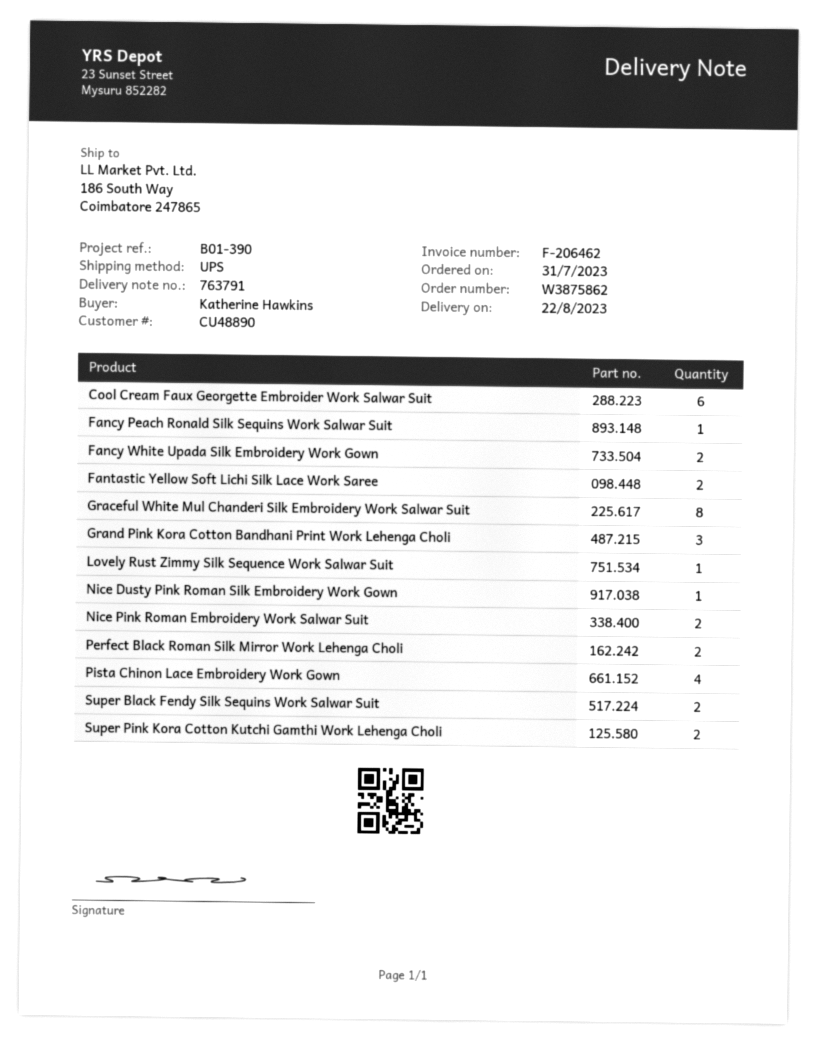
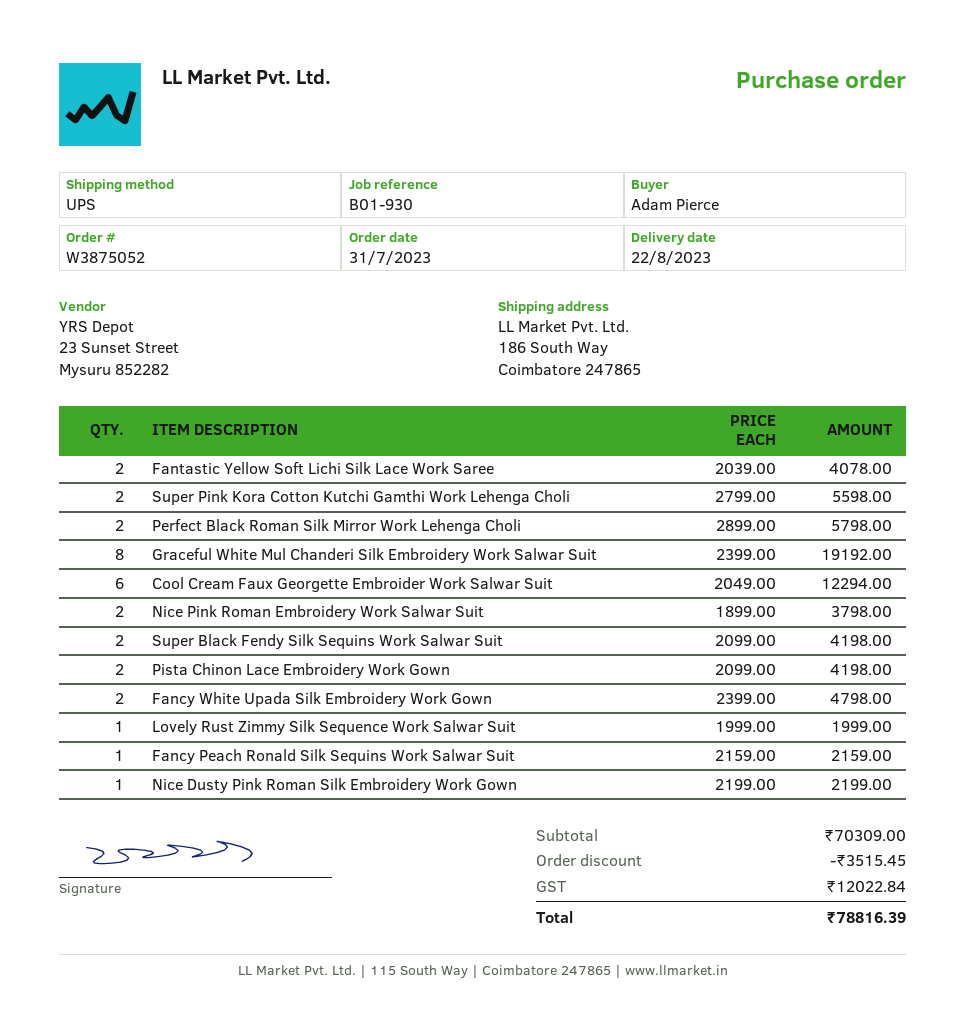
order number: W3875862 -> W3875052
reference: B01-390 -> B01-930
ordered by: Katherine Hawkins -> Adam Pierce
Grand Pink Kora Cotton Bandhani Print Work Lehenga Choli: 3 -> none
Pista Chinon Lace Embroidery Work Gown: 4 -> 2

